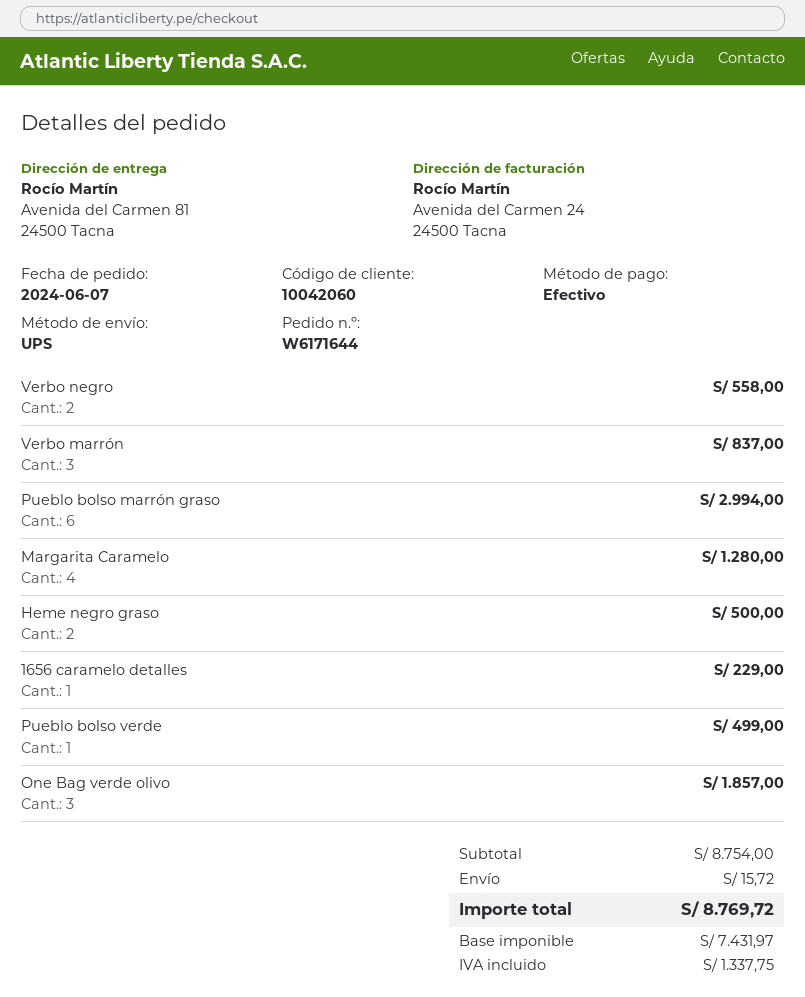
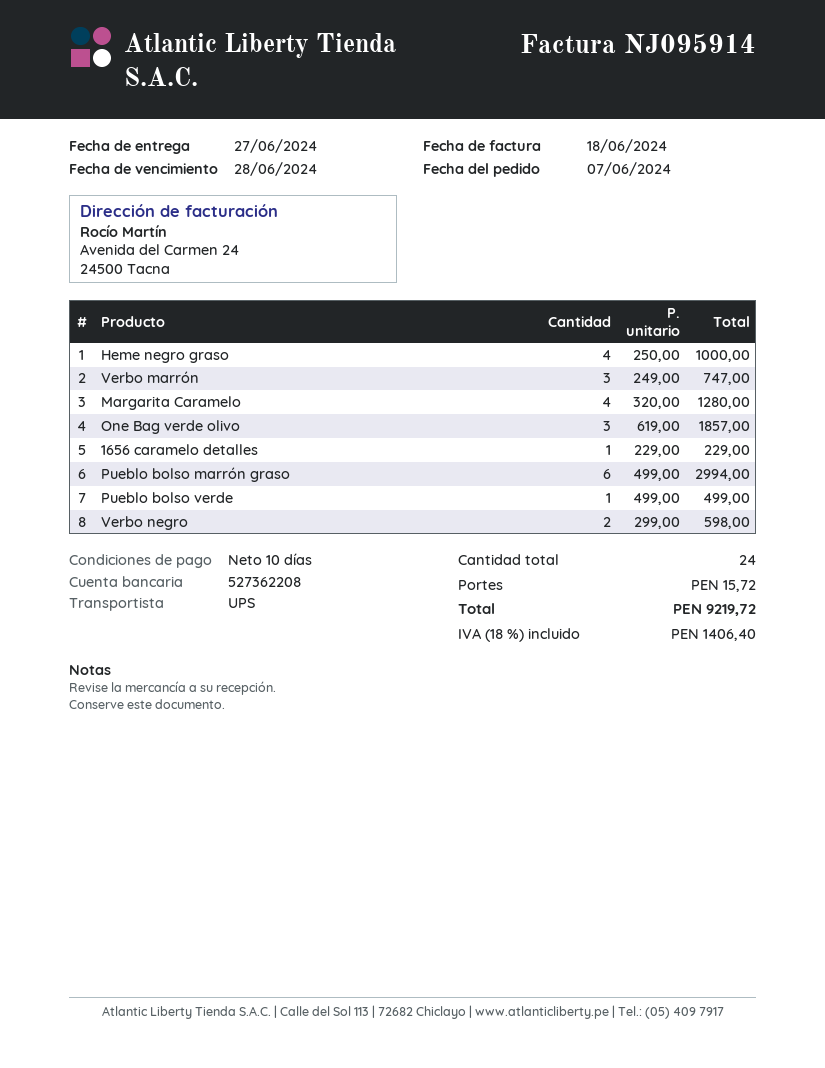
Verbo negro: 2 for 558.00 -> 2 for 598.00
Verbo marrón: 3 for 837.00 -> 3 for 747.00
Heme negro graso: 2 for 500.00 -> 4 for 1000.00
tax: 1337.75 -> 1406.40
total: 8769.72 -> 9219.72

